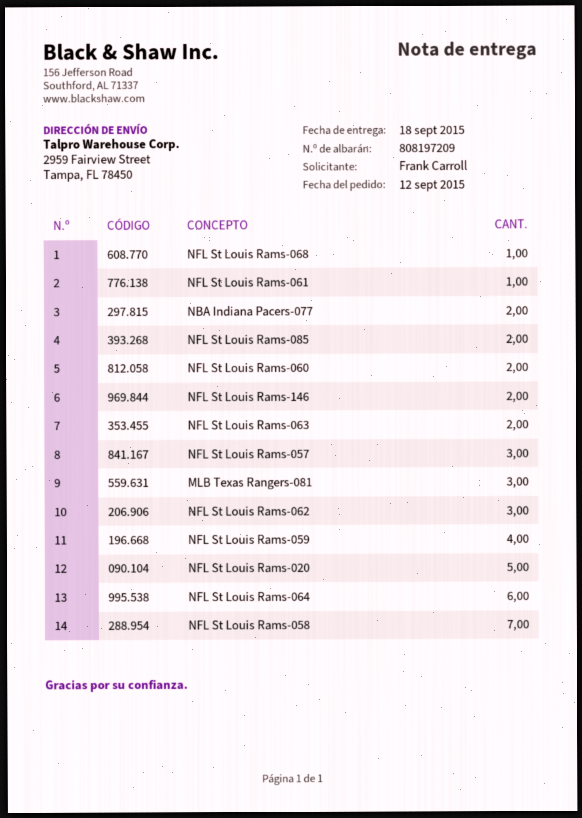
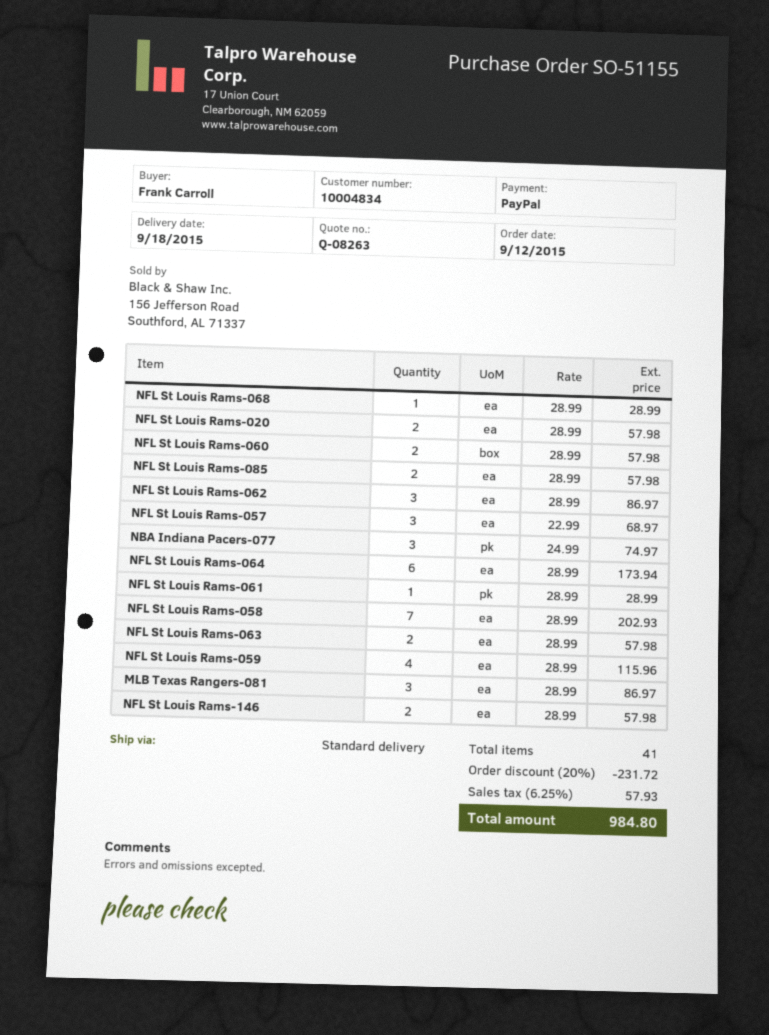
NBA Indiana Pacers-077: 2 -> 3
NFL St Louis Rams-020: 5 -> 2

